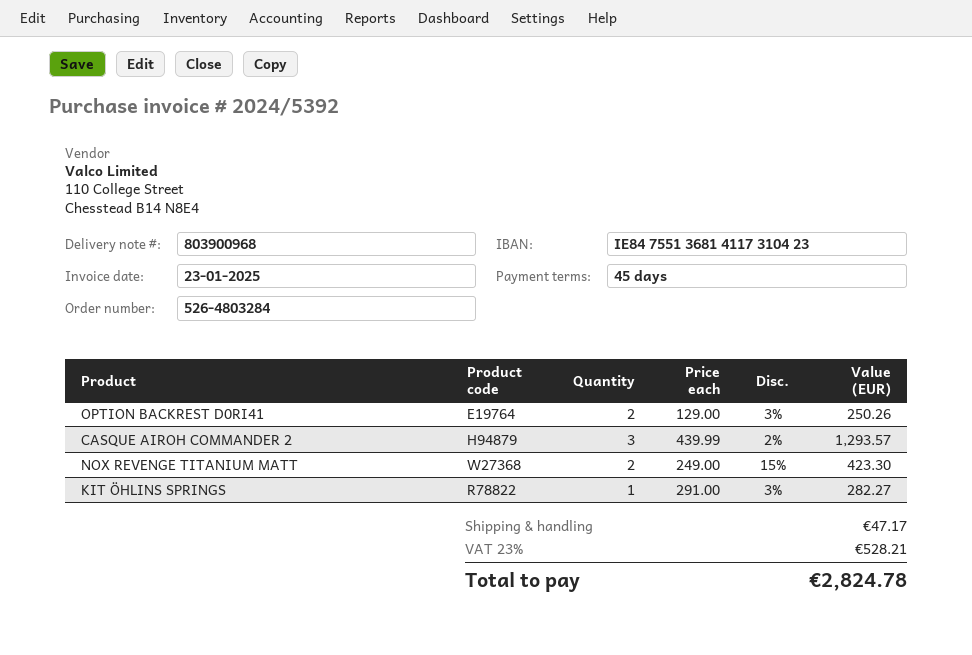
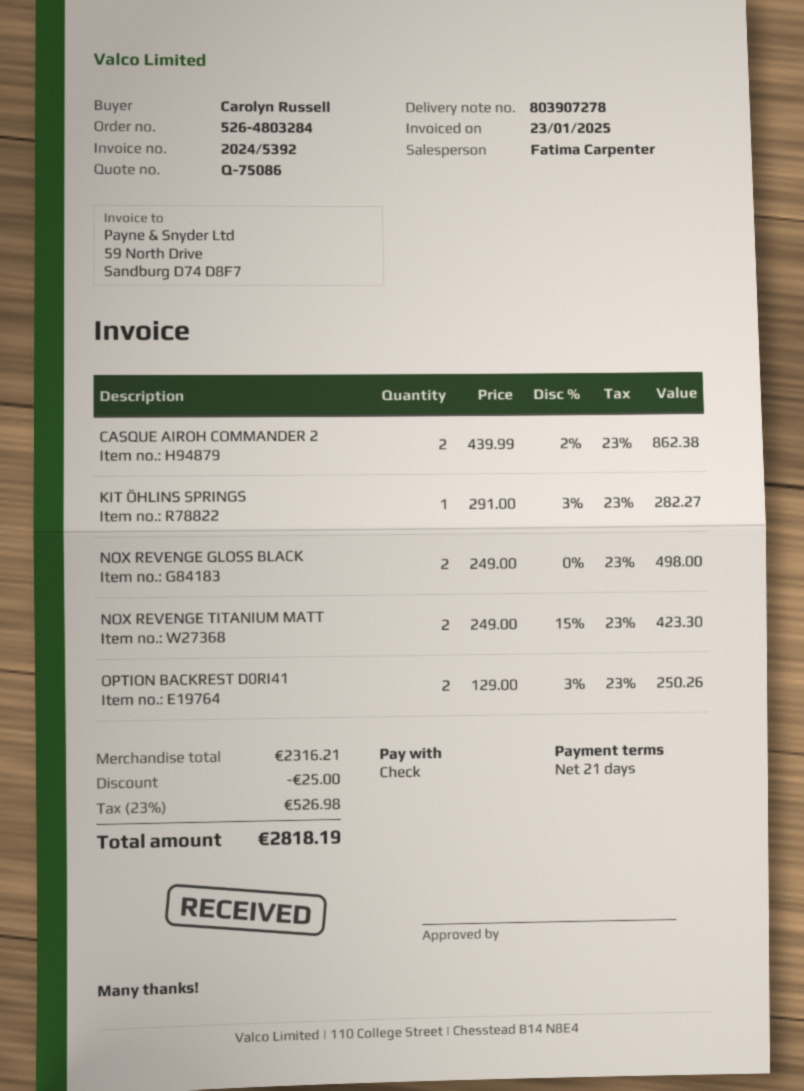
delivery note number: 803900968 -> 803907278
payment terms: 45 days -> 21 days
CASQUE AIROH COMMANDER 2: 3 x 439.99 - 2% = 1293.57 -> 2 x 439.99 - 2% = 862.38
NOX REVENGE GLOSS BLACK: none -> 2 x 249.00 = 498.00
discount: none -> 25.00
shipping: 47.17 -> none
tax: 23% = 528.21 -> 23% = 526.98
total: 2824.78 -> 2818.19

